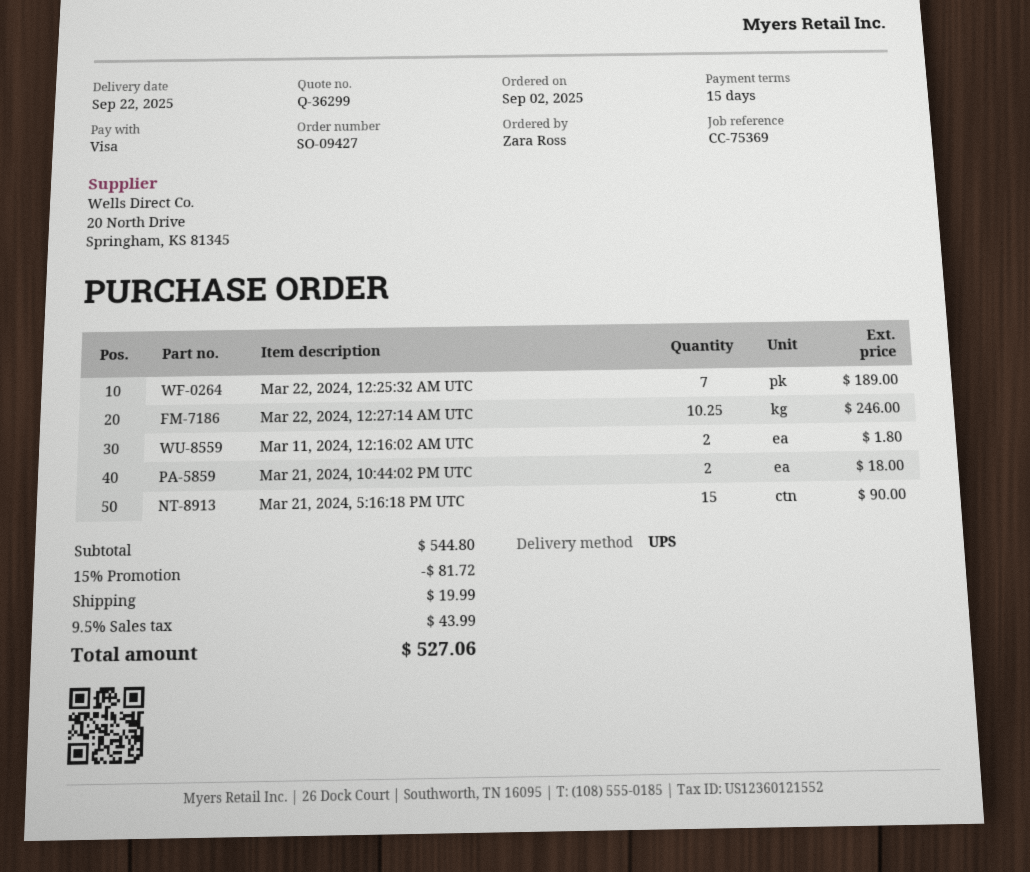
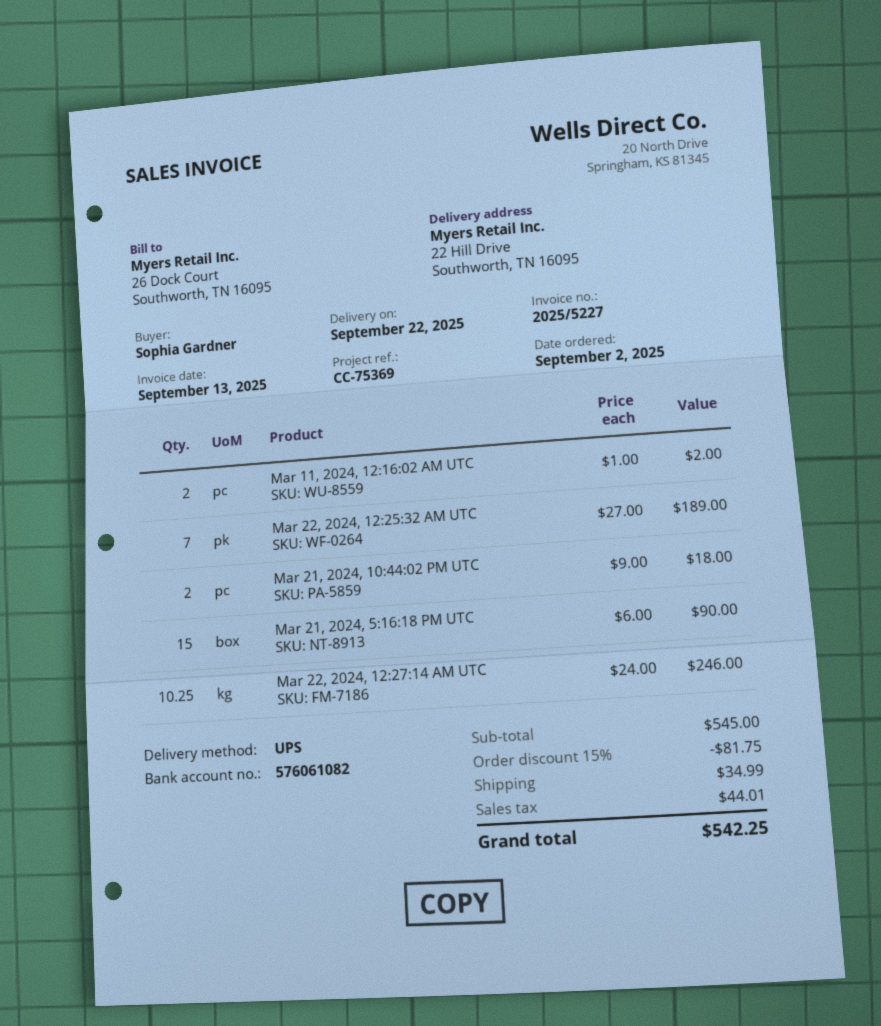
ordered by: Zara Ross -> Sophia Gardner
Mar 11, 2024, 12:16:02 AM UTC: 2 for 1.80 -> 2 for 2.00
subtotal: 544.80 -> 545.00
discount: 15% = 81.72 -> 15% = 81.75
shipping: 19.99 -> 34.99
tax: 43.99 -> 44.01
total: 527.06 -> 542.25

